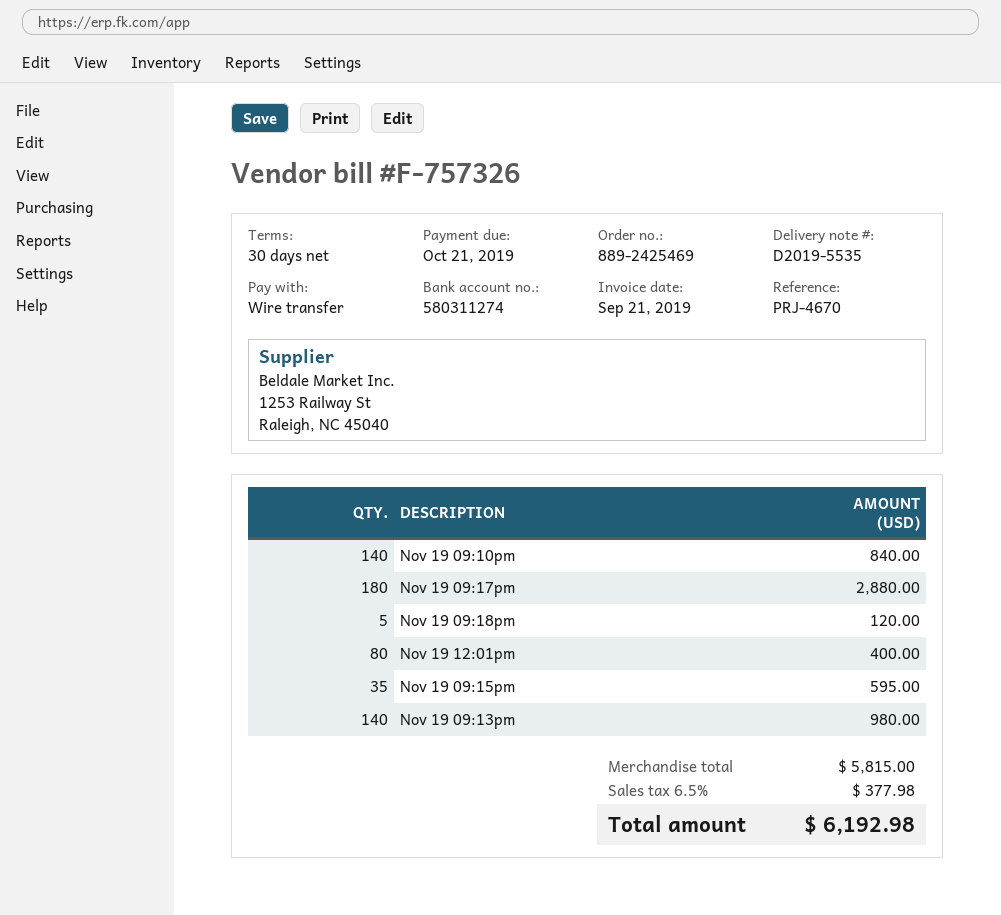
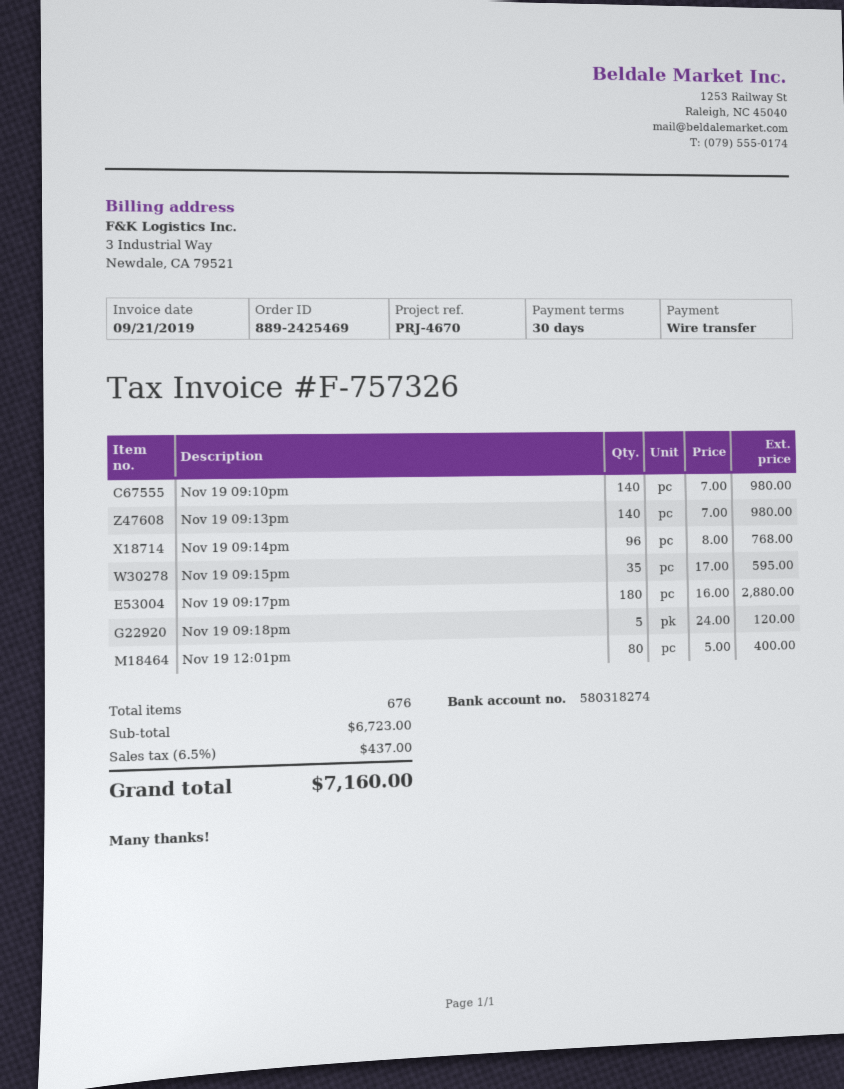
bank account: 580311274 -> 580318274
Nov 19 09:10pm: 140 for 840.00 -> 140 for 980.00
Nov 19 09:14pm: none -> 96 for 768.00
subtotal: 5815.00 -> 6723.00
tax: 6.5% = 377.98 -> 6.5% = 437.00
total: 6192.98 -> 7160.00

